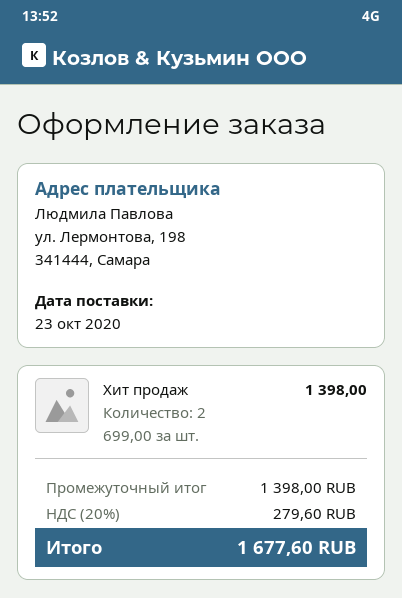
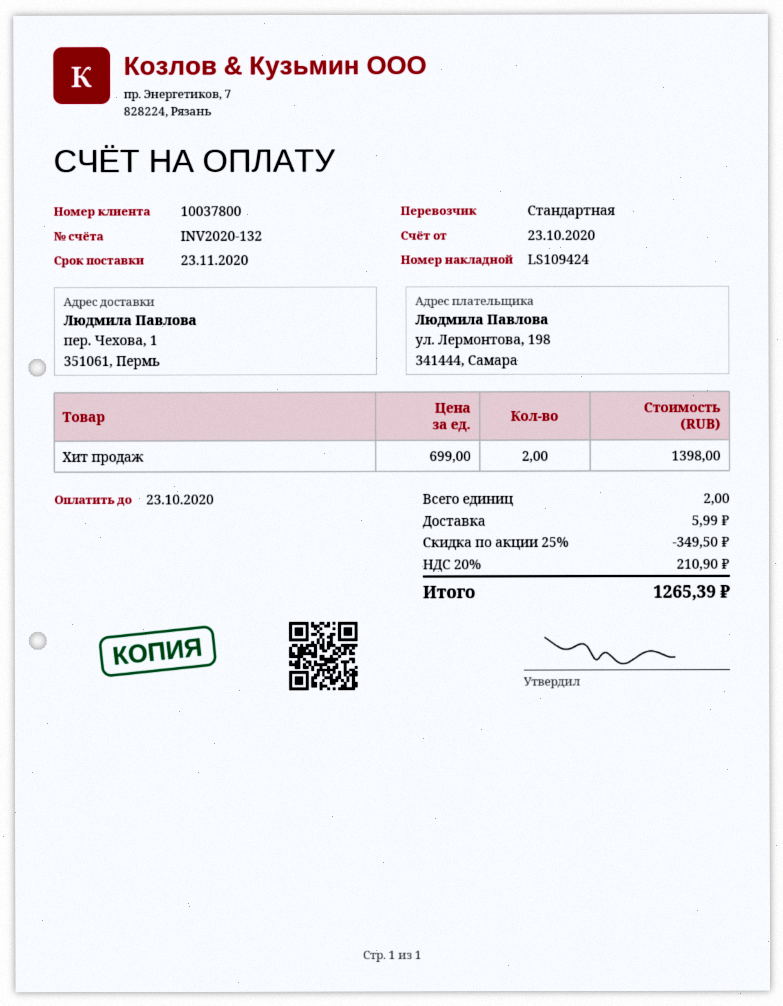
delivery date: 2020-10-23 -> 2020-11-23
discount: none -> 25% = 349.50
shipping: none -> 5.99
tax: 20% = 279.60 -> 20% = 210.90
total: 1677.60 -> 1265.39

